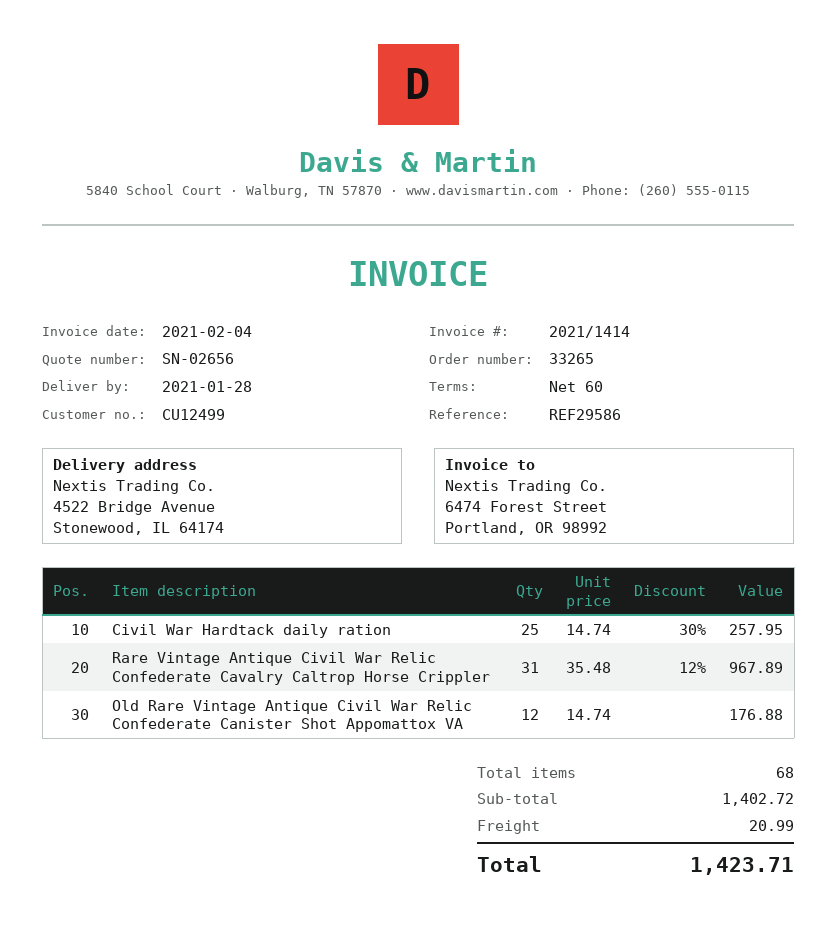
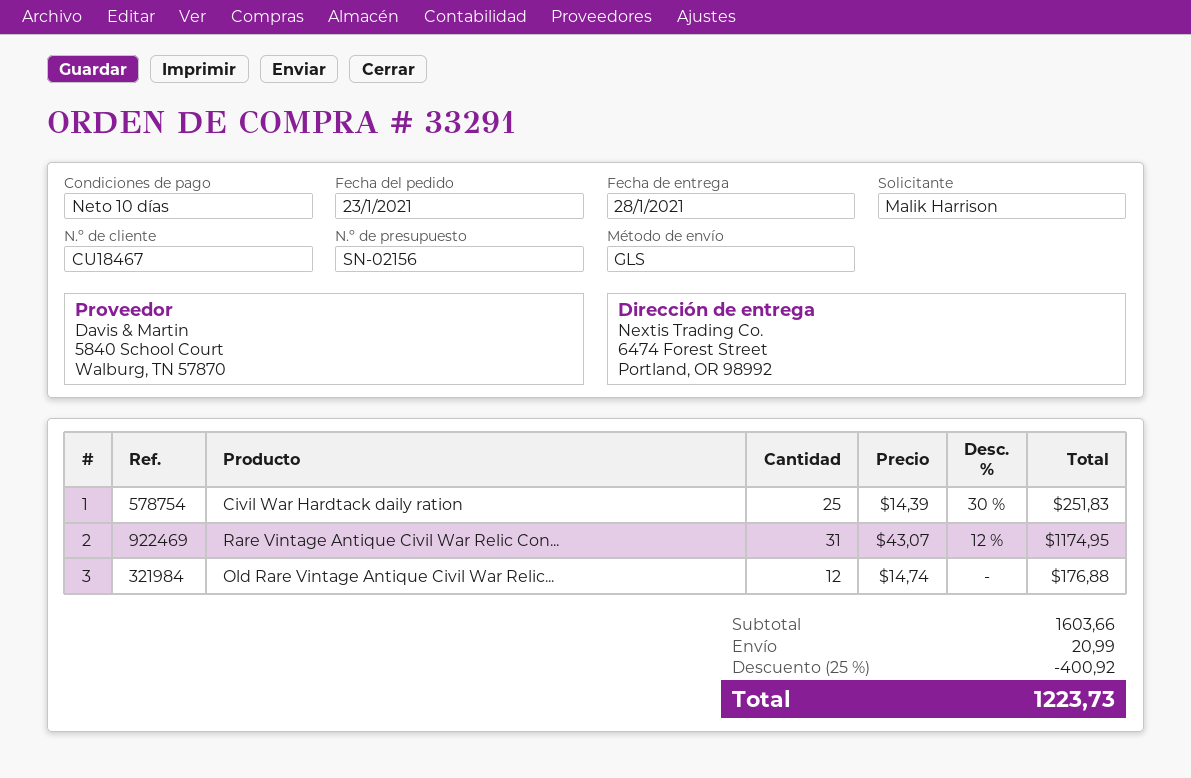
quote number: SN-02656 -> SN-02156
order number: 33265 -> 33291
payment terms: 60 days -> 10 days
customer number: CU12499 -> CU18467
ship to: 4522 Bridge Avenue, Stonewood, IL 64174 -> 6474 Forest Street, Portland, OR 98992
Civil War Hardtack daily ration: 25 x 14.74 - 30% = 257.95 -> 25 x 14.39 - 30% = 251.83
Rare Vintage Antique Civil War Relic Confederate Cavalry Caltrop Horse Crippler: 31 x 35.48 - 12% = 967.89 -> 31 x 43.07 - 12% = 1174.95
subtotal: 1402.72 -> 1603.66
discount: none -> 25% = 400.92
total: 1423.71 -> 1223.73

